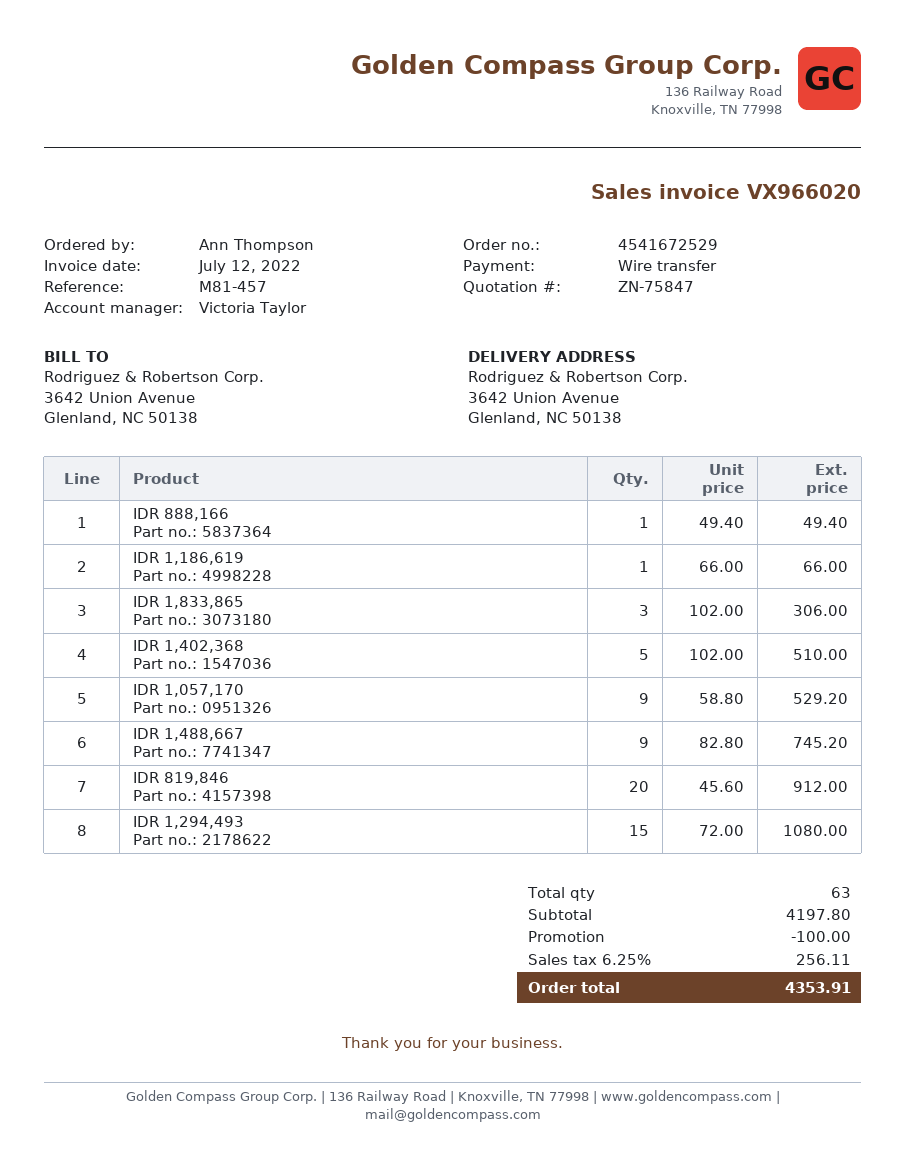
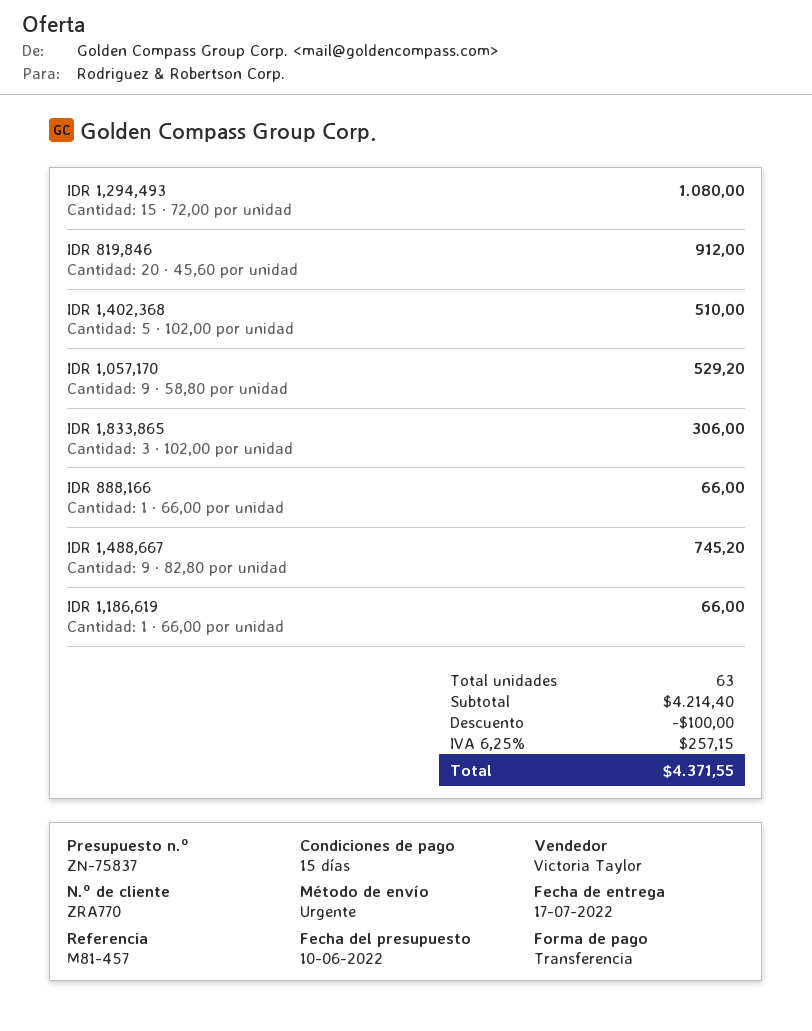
quote number: ZN-75847 -> ZN-75837
IDR 888,166: 1 x 49.40 = 49.40 -> 1 x 66.00 = 66.00
subtotal: 4197.80 -> 4214.40
tax: 6.25% = 256.11 -> 6.25% = 257.15
total: 4353.91 -> 4371.55

